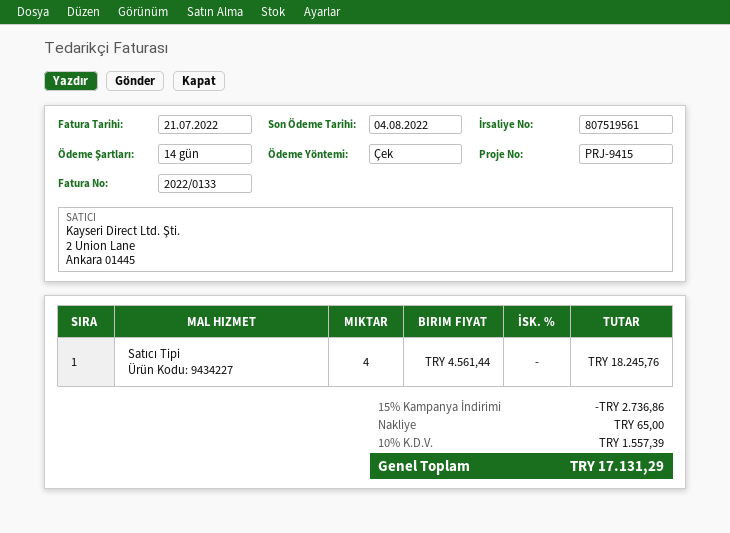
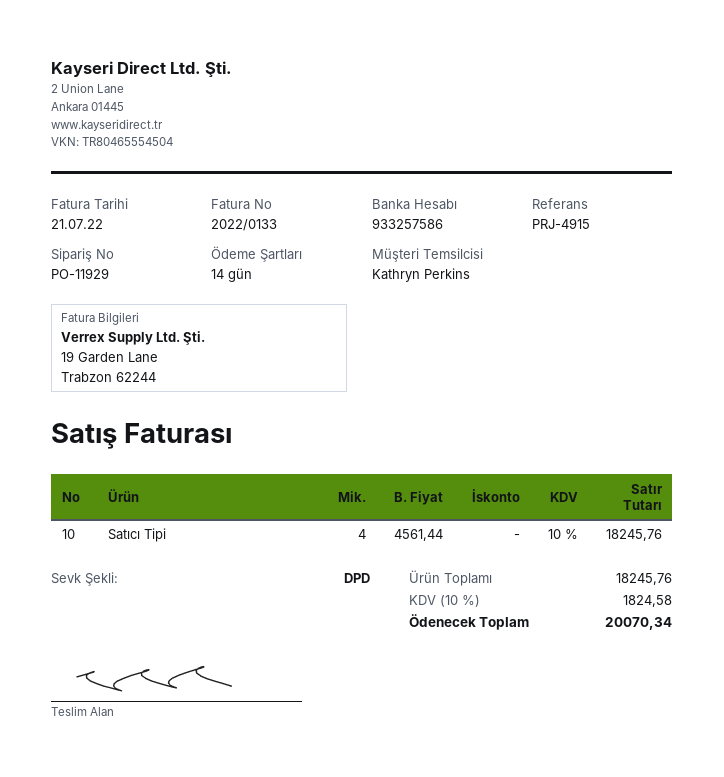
reference: PRJ-9415 -> PRJ-4915
discount: 15% = 2736.86 -> none
shipping: 65.00 -> none
tax: 10% = 1557.39 -> 10% = 1824.58
total: 17131.29 -> 20070.34

